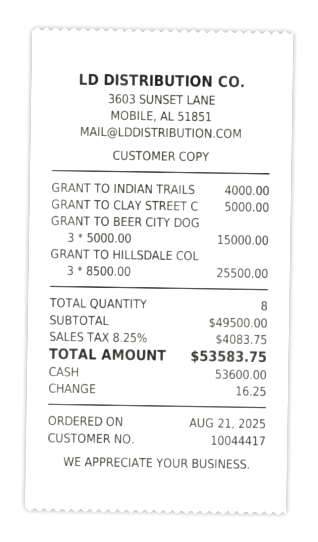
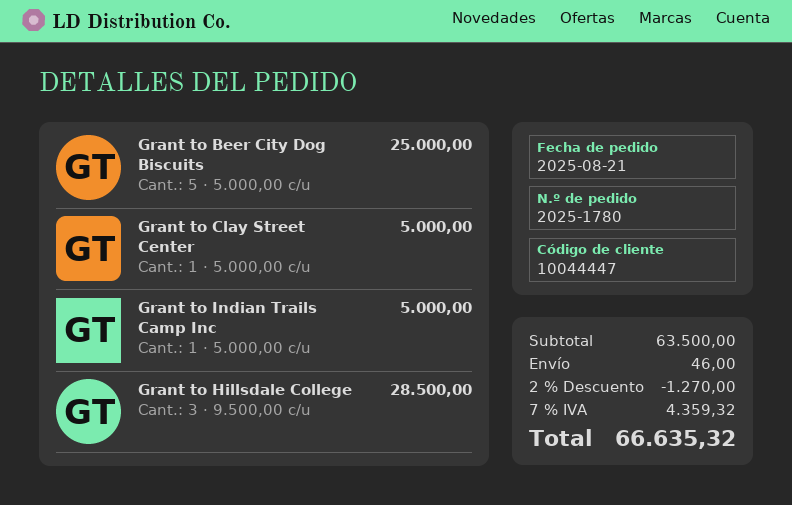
customer number: 10044417 -> 10044447
GRANT TO INDIAN TRAILS: 1 x 4000.00 = 4000.00 -> 1 x 5000.00 = 5000.00
GRANT TO BEER CITY DOG: 3 x 5000.00 = 15000.00 -> 5 x 5000.00 = 25000.00
GRANT TO HILLSDALE COL: 3 x 8500.00 = 25500.00 -> 3 x 9500.00 = 28500.00
subtotal: 49500.00 -> 63500.00
discount: none -> 2% = 1270.00
shipping: none -> 46.00
tax: 8.25% = 4083.75 -> 7% = 4359.32
total: 53583.75 -> 66635.32

